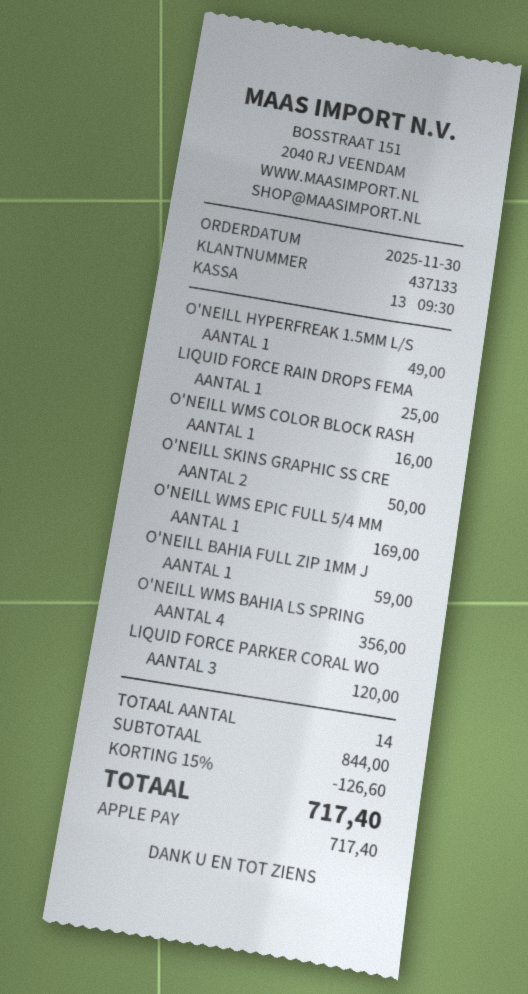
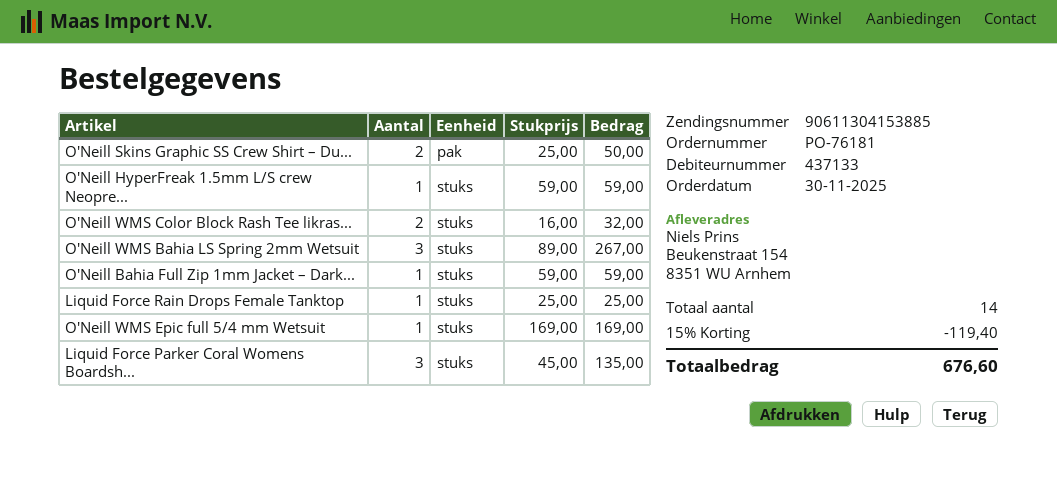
O'NEILL HYPERFREAK 1.5MM L/S: 1 for 49.00 -> 1 for 59.00
O'NEILL WMS COLOR BLOCK RASH: 1 for 16.00 -> 2 for 32.00
O'NEILL WMS BAHIA LS SPRING: 4 for 356.00 -> 3 for 267.00
LIQUID FORCE PARKER CORAL WO: 3 for 120.00 -> 3 for 135.00
discount: 15% = 126.60 -> 15% = 119.40
total: 717.40 -> 676.60

